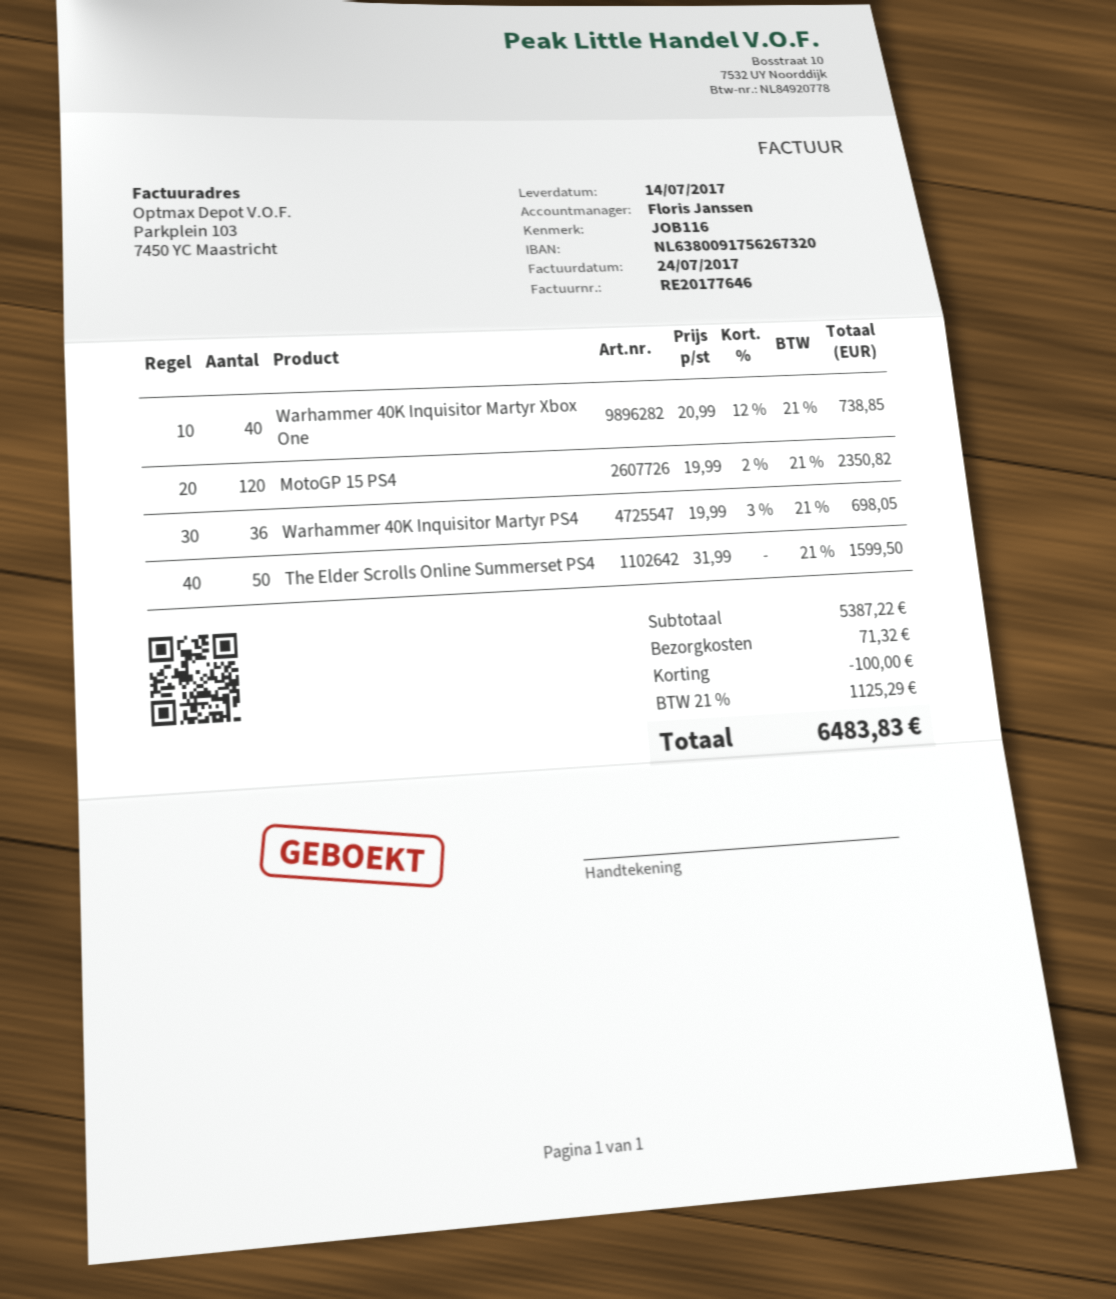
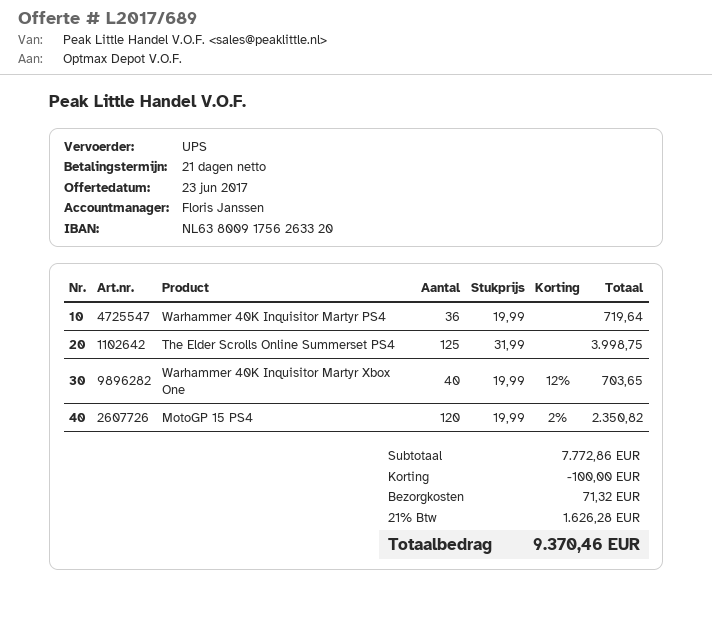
bank account: NL6380091756267320 -> NL6380091756263320
Warhammer 40K Inquisitor Martyr Xbox One: 40 x 20.99 - 12% = 738.85 -> 40 x 19.99 - 12% = 703.65
Warhammer 40K Inquisitor Martyr PS4: 36 x 19.99 - 3% = 698.05 -> 36 x 19.99 = 719.64
The Elder Scrolls Online Summerset PS4: 50 x 31.99 = 1599.50 -> 125 x 31.99 = 3998.75
subtotal: 5387.22 -> 7772.86
tax: 21% = 1125.29 -> 21% = 1626.28
total: 6483.83 -> 9370.46

